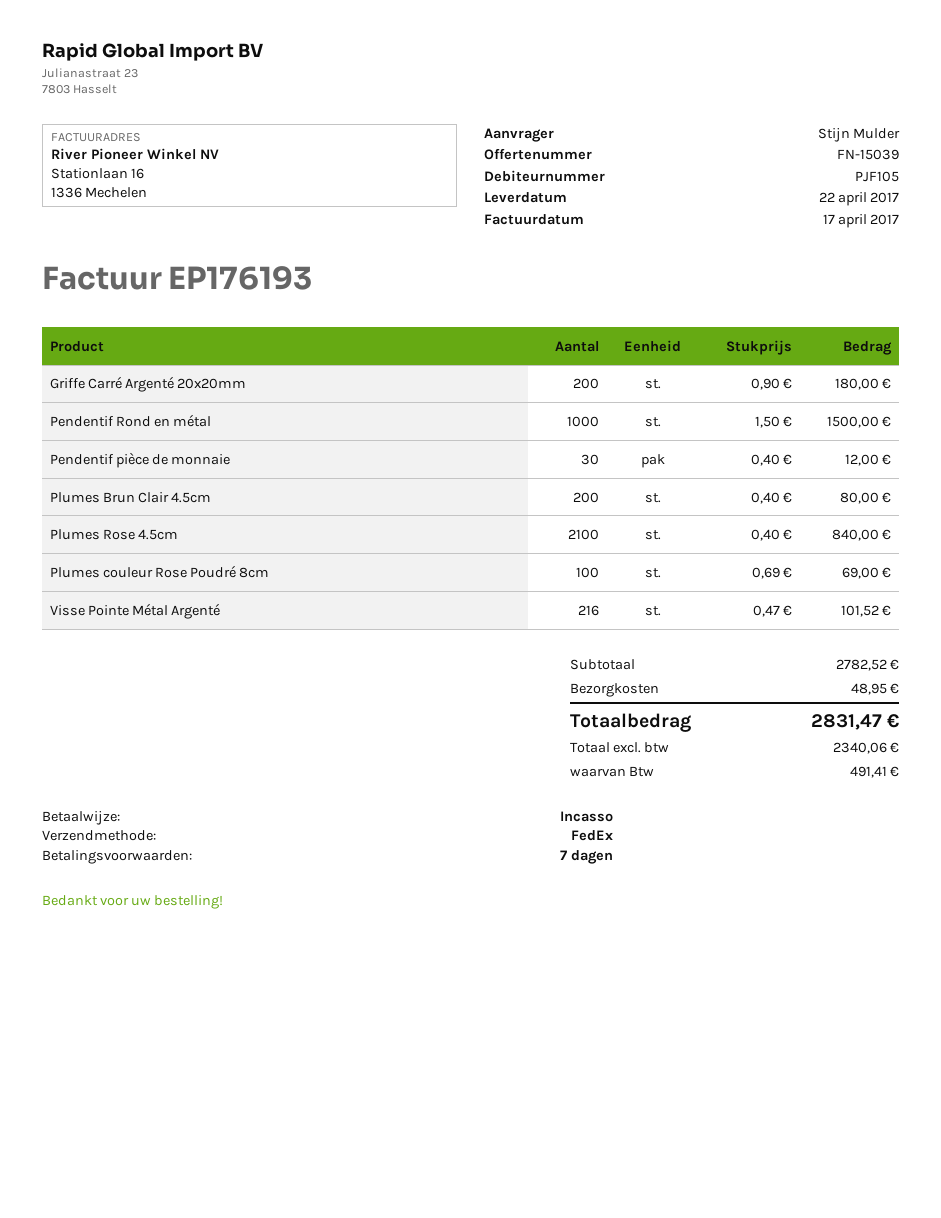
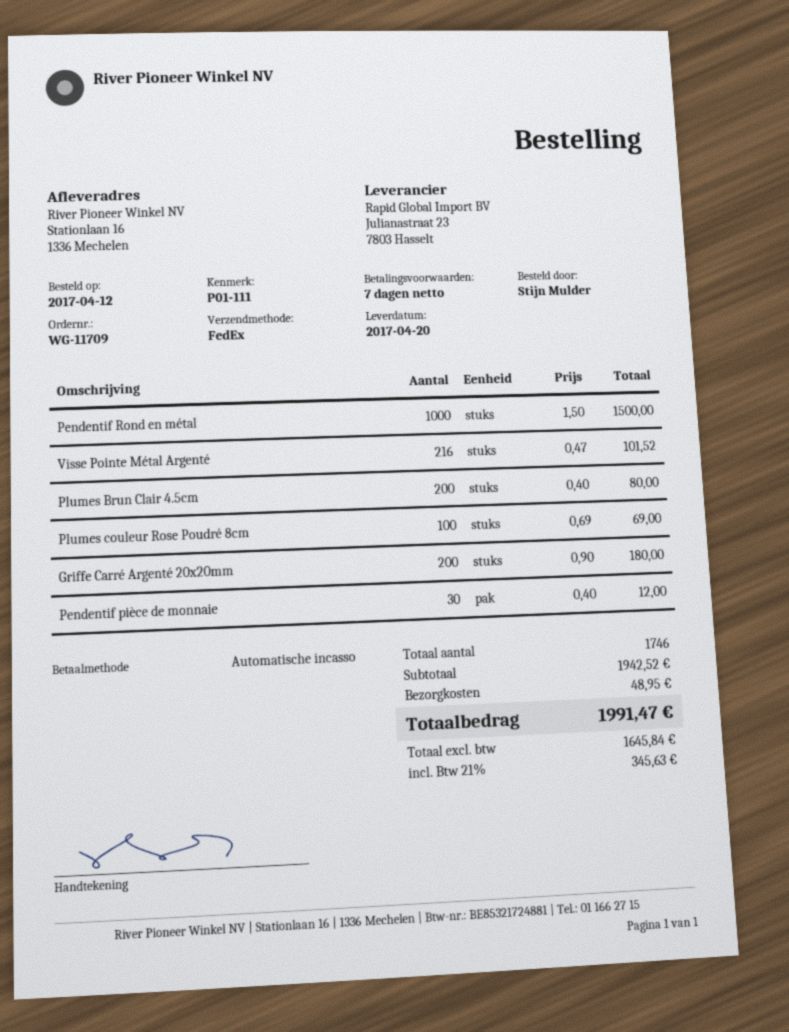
delivery date: 2017-04-22 -> 2017-04-20
Plumes Rose 4.5cm: 2100 x 0.40 = 840.00 -> none
subtotal: 2782.52 -> 1942.52
net: 2340.06 -> 1645.84
tax: 491.41 -> 345.63
total: 2831.47 -> 1991.47

